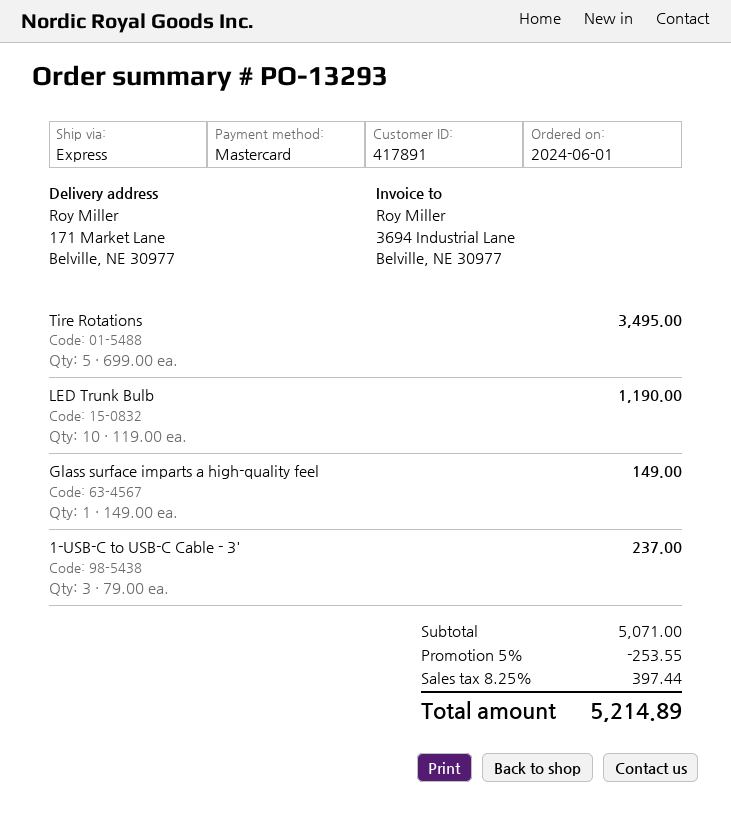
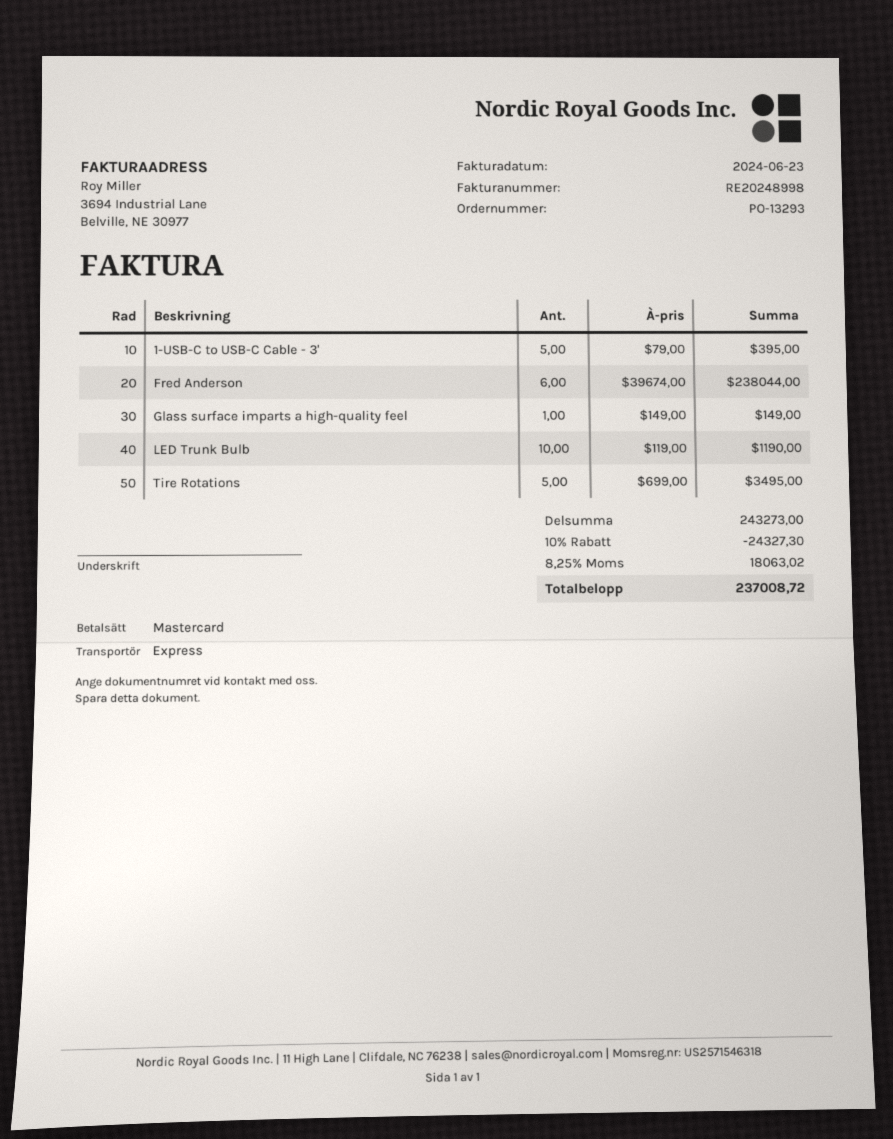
1-USB-C to USB-C Cable - 3': 3 x 79.00 = 237.00 -> 5 x 79.00 = 395.00
Fred Anderson: none -> 6 x 39674.00 = 238044.00
subtotal: 5071.00 -> 243273.00
discount: 5% = 253.55 -> 10% = 24327.30
tax: 8.25% = 397.44 -> 8.25% = 18063.02
total: 5214.89 -> 237008.72

